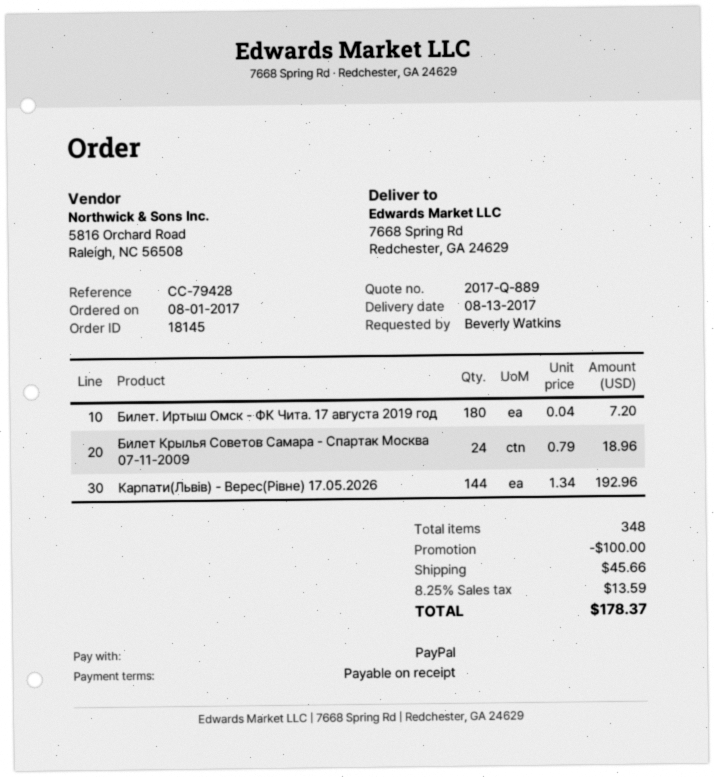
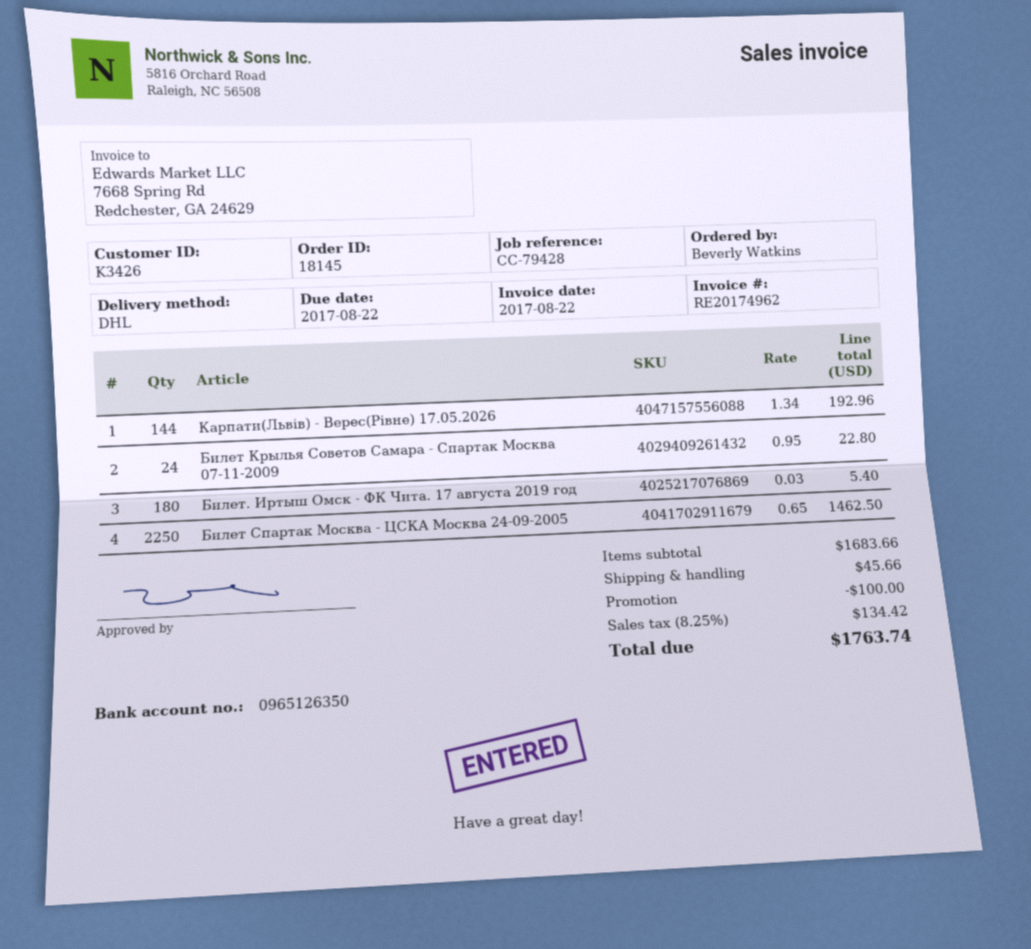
Билет. Иртыш Омск - ФК Чита. 17 августа 2019 год: 180 x 0.04 = 7.20 -> 180 x 0.03 = 5.40
Билет Крылья Советов Самара - Спартак Москва 07-11-2009: 24 x 0.79 = 18.96 -> 24 x 0.95 = 22.80
Билет Спартак Москва - ЦСКА Москва 24-09-2005: none -> 2250 x 0.65 = 1462.50
tax: 8.25% = 13.59 -> 8.25% = 134.42
total: 178.37 -> 1763.74

